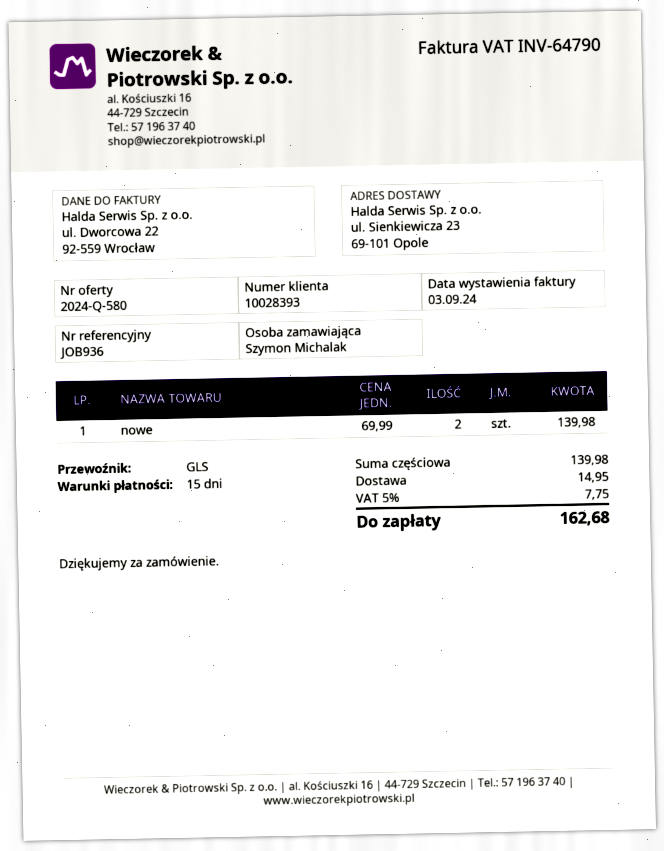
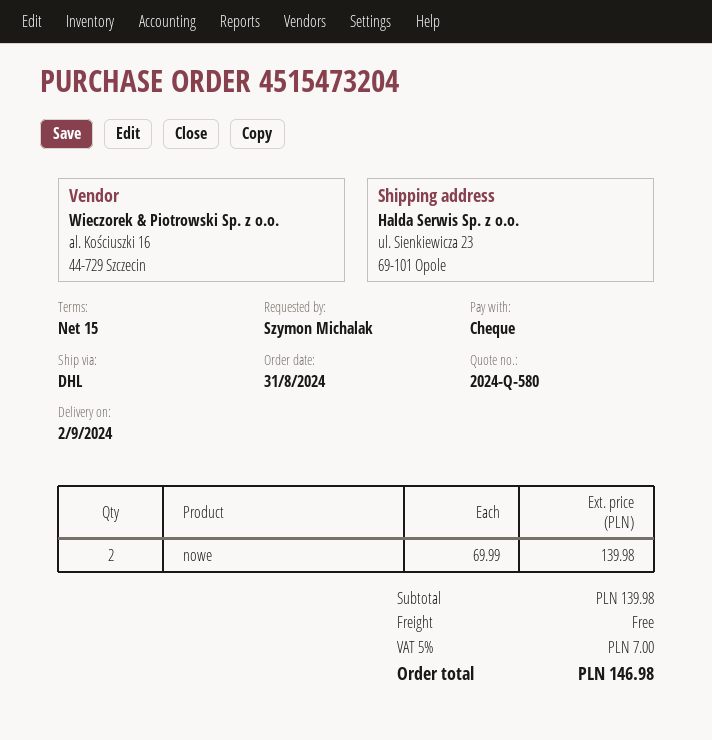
shipping method: GLS -> DHL
shipping: 14.95 -> 0.00
tax: 5% = 7.75 -> 5% = 7.00
total: 162.68 -> 146.98

